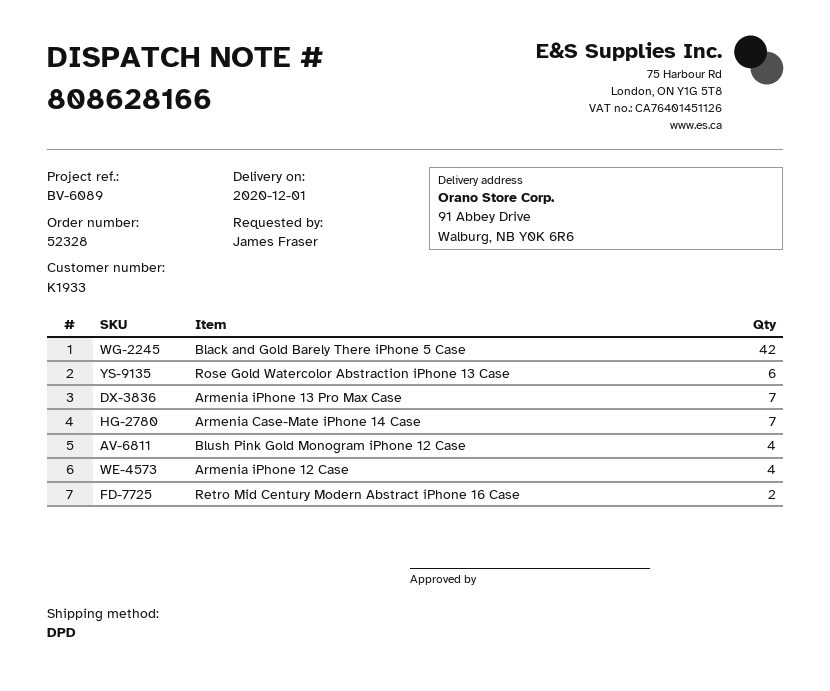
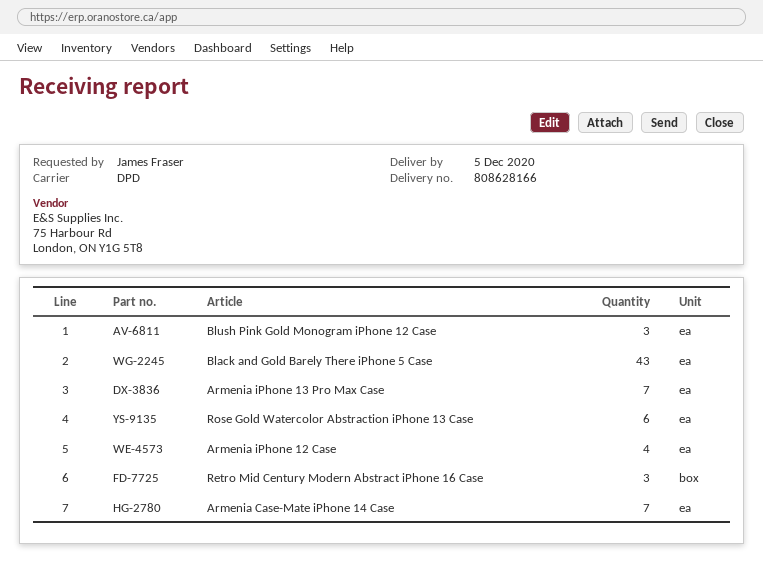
delivery date: 2020-12-01 -> 2020-12-05
Black and Gold Barely There iPhone 5 Case: 42 -> 43
Blush Pink Gold Monogram iPhone 12 Case: 4 -> 3
Retro Mid Century Modern Abstract iPhone 16 Case: 2 -> 3

